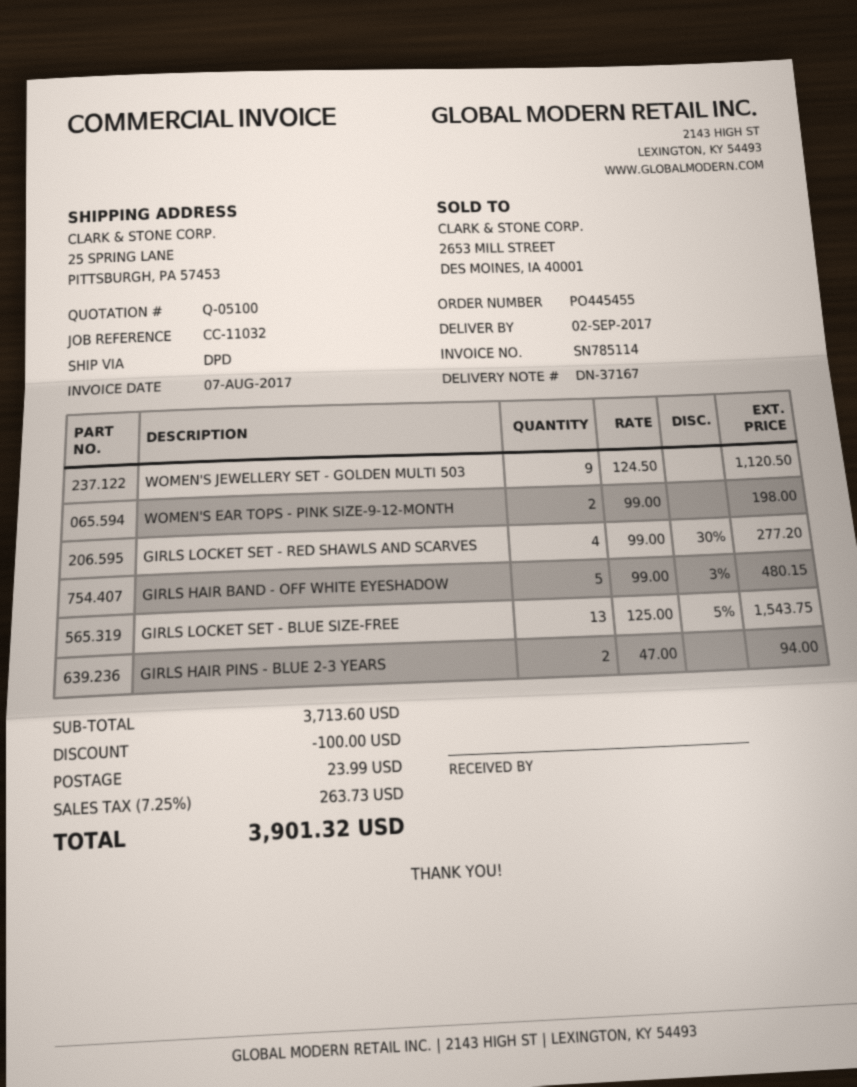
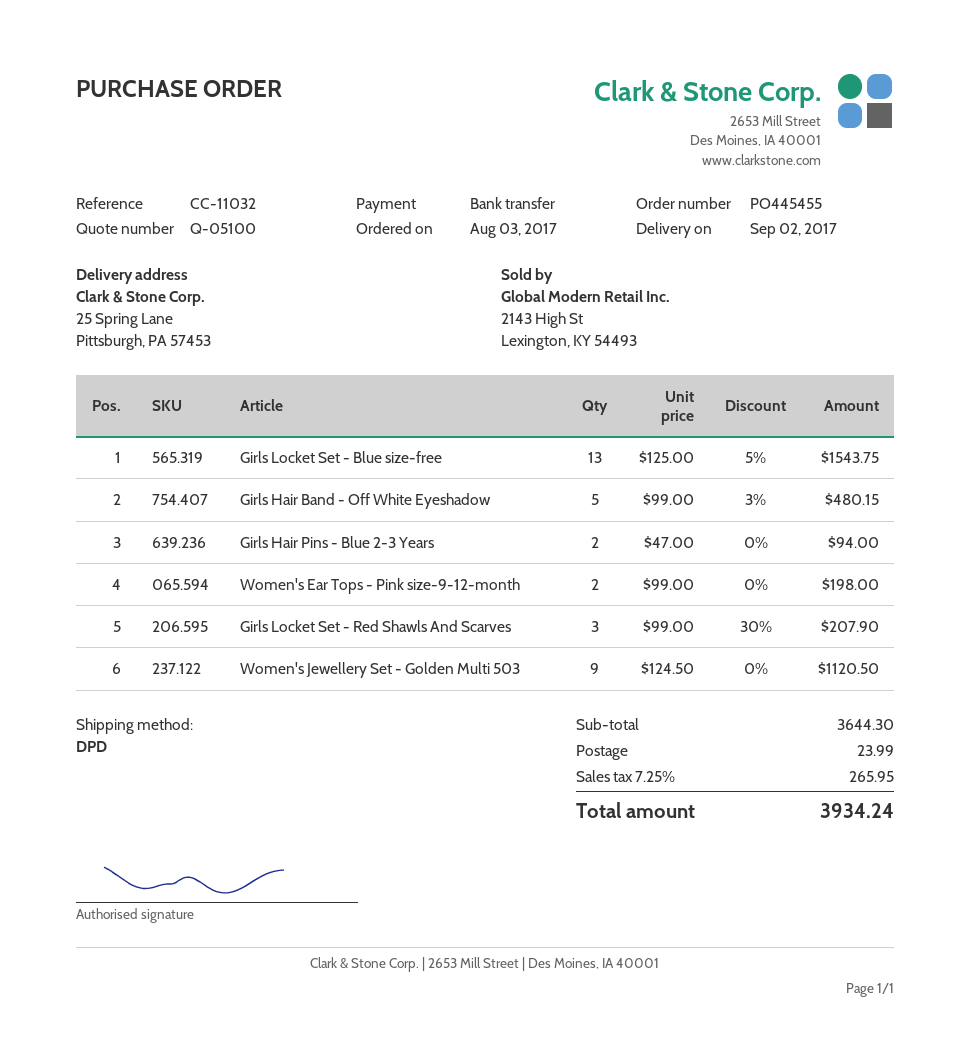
GIRLS LOCKET SET - RED SHAWLS AND SCARVES: 4 x 99.00 - 30% = 277.20 -> 3 x 99.00 - 30% = 207.90
subtotal: 3713.60 -> 3644.30
discount: 100.00 -> none
tax: 7.25% = 263.73 -> 7.25% = 265.95
total: 3901.32 -> 3934.24

